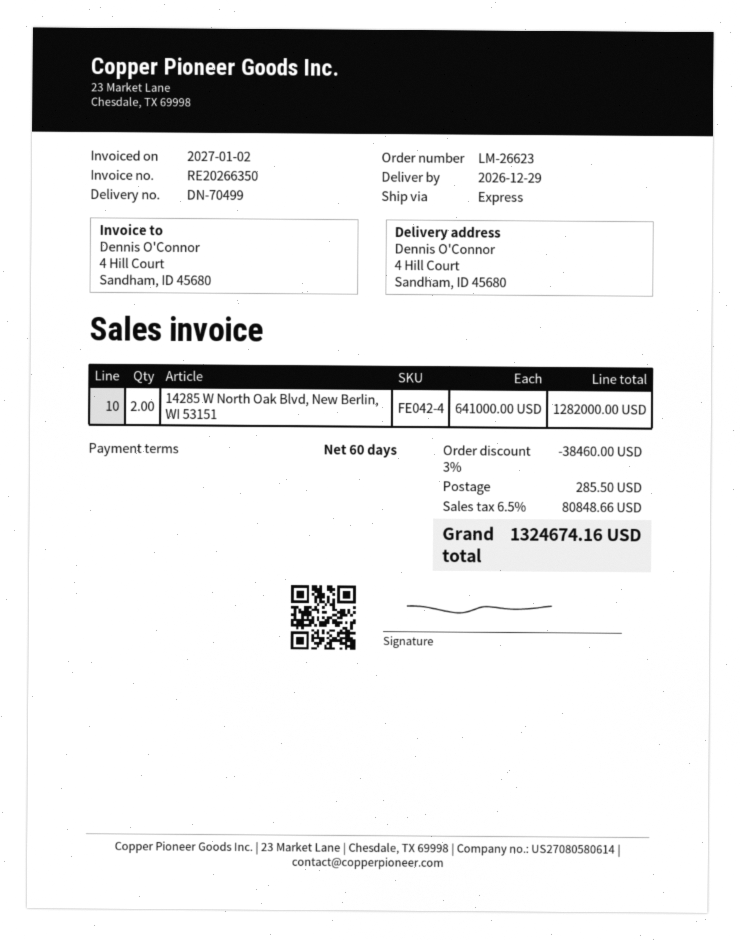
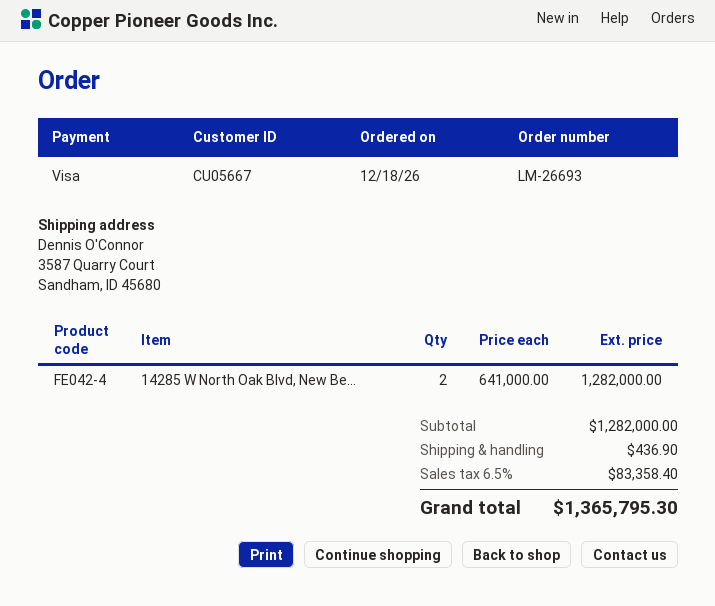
order number: LM-26623 -> LM-26693
ship to: 4 Hill Court, Sandham, ID 45680 -> 3587 Quarry Court, Sandham, ID 45680
discount: 3% = 38460.00 -> none
shipping: 285.50 -> 436.90
tax: 6.5% = 80848.66 -> 6.5% = 83358.40
total: 1324674.16 -> 1365795.30

